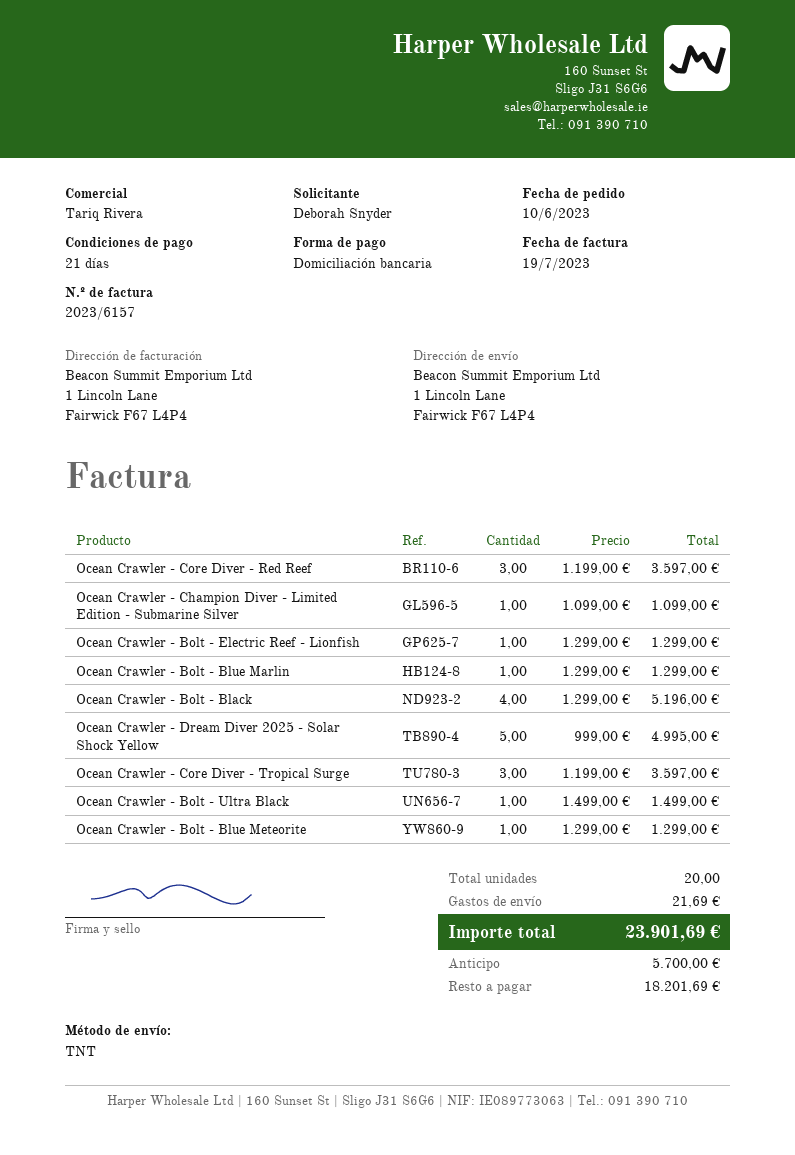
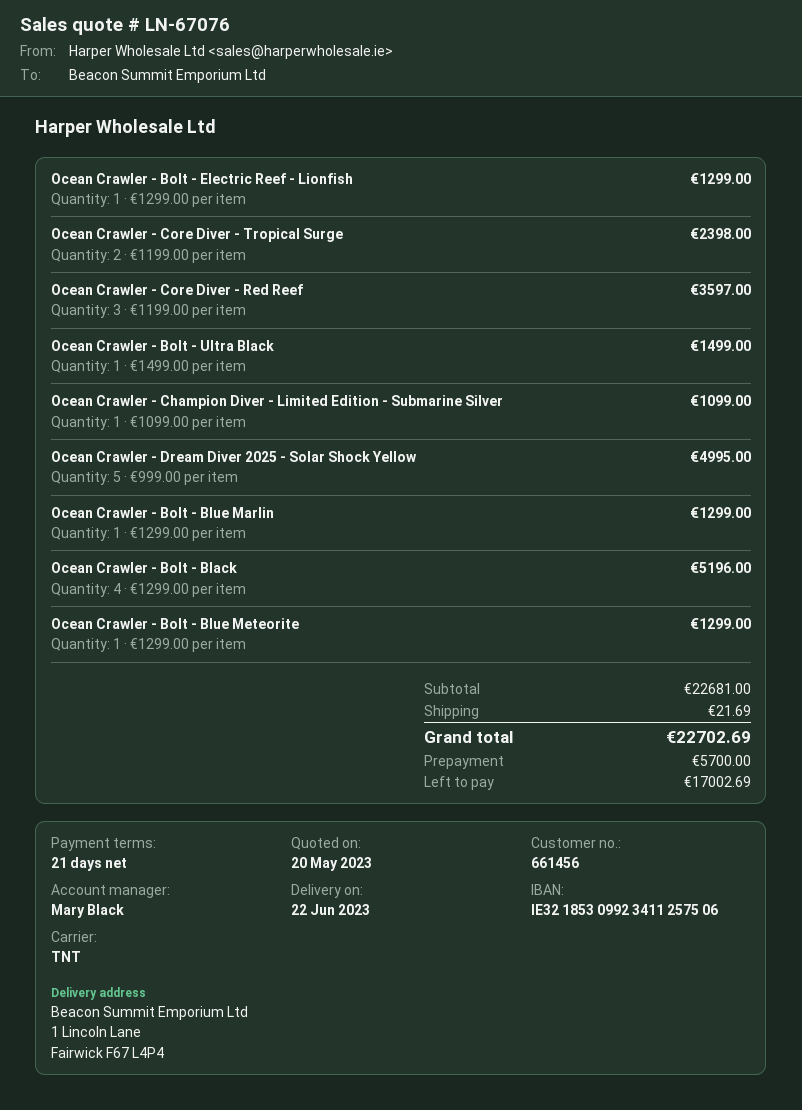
sales rep: Tariq Rivera -> Mary Black
Ocean Crawler - Core Diver - Tropical Surge: 3 x 1199.00 = 3597.00 -> 2 x 1199.00 = 2398.00
total: 23901.69 -> 22702.69
balance: 18201.69 -> 17002.69

